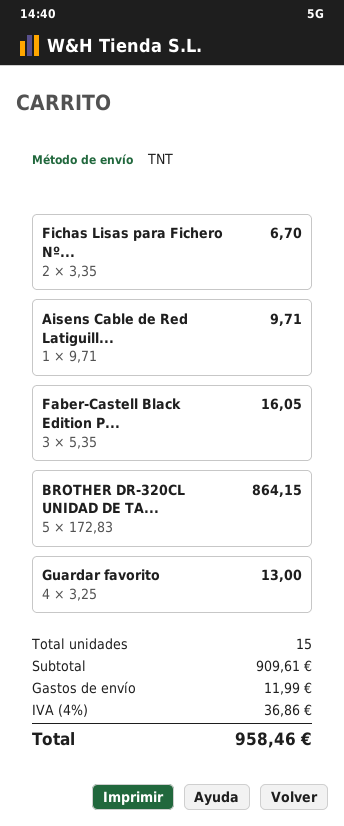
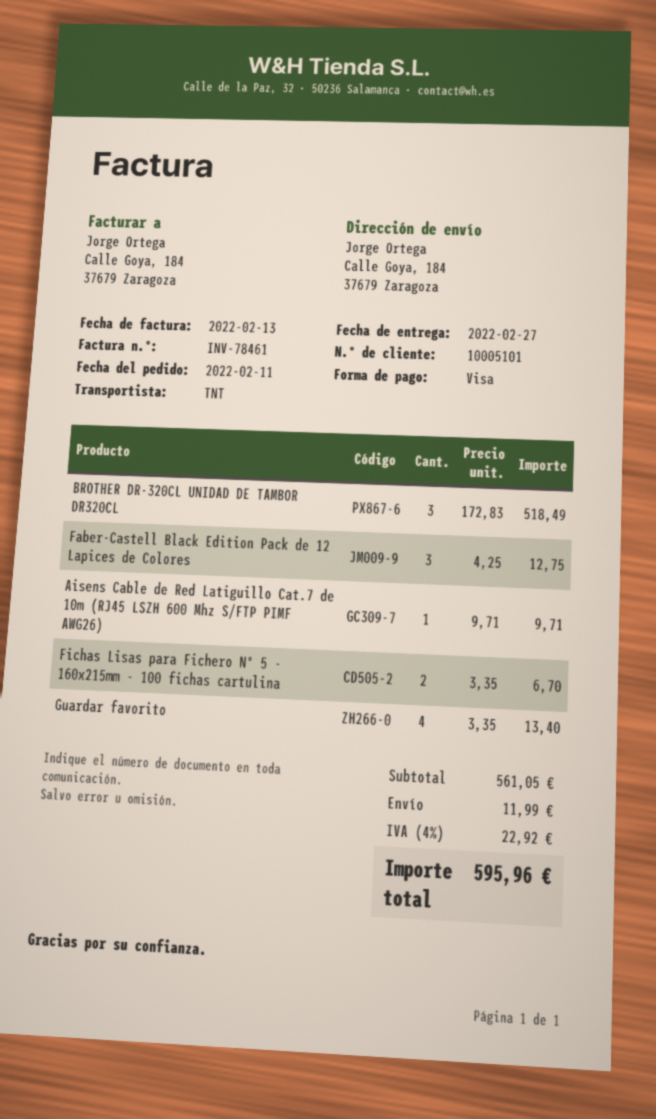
Faber-Castell Black Edition P...: 3 x 5.35 = 16.05 -> 3 x 4.25 = 12.75
BROTHER DR-320CL UNIDAD DE TA...: 5 x 172.83 = 864.15 -> 3 x 172.83 = 518.49
Guardar favorito: 4 x 3.25 = 13.00 -> 4 x 3.35 = 13.40
subtotal: 909.61 -> 561.05
tax: 4% = 36.86 -> 4% = 22.92
total: 958.46 -> 595.96

